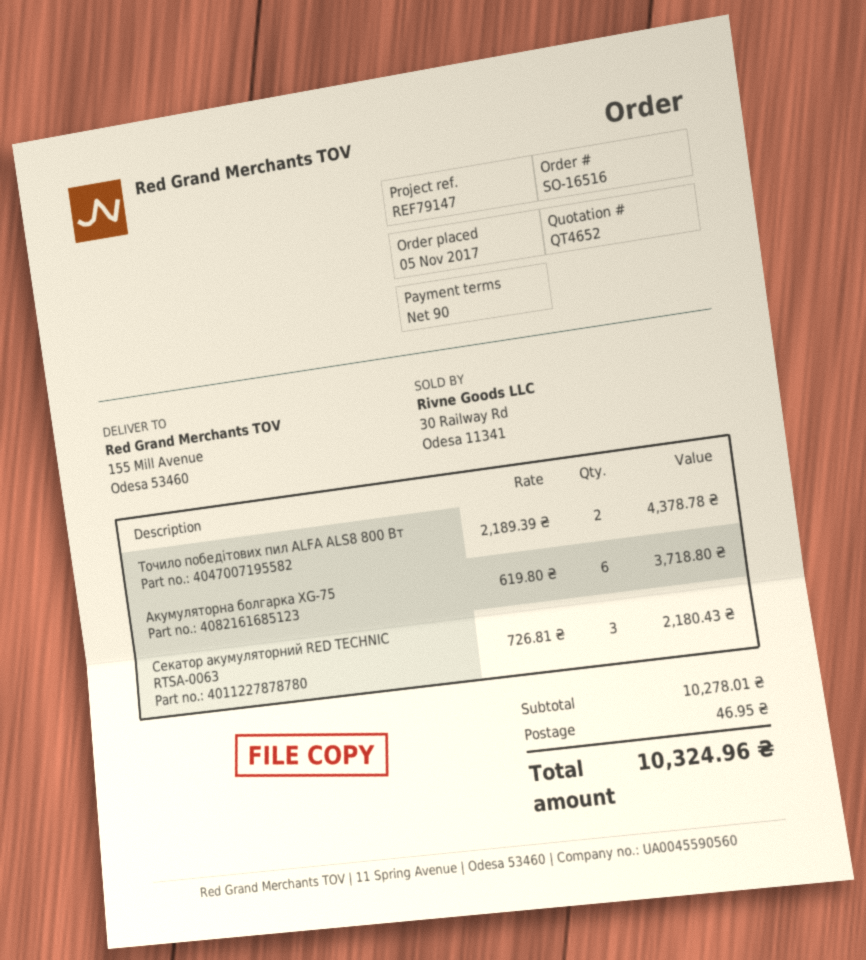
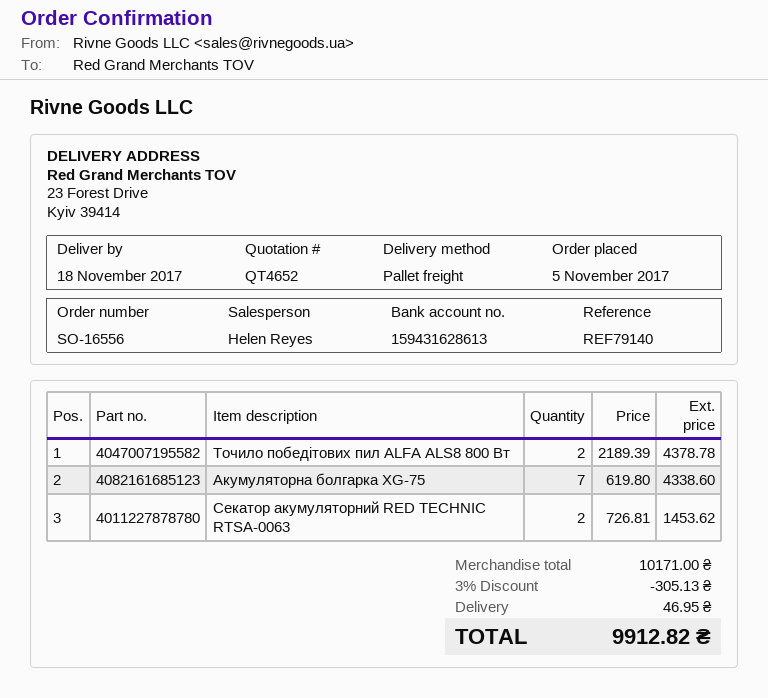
order number: SO-16516 -> SO-16556
reference: REF79147 -> REF79140
ship to: 155 Mill Avenue, Odesa 53460 -> 23 Forest Drive, Kyiv 39414
Акумуляторна болгарка XG-75: 6 x 619.80 = 3718.80 -> 7 x 619.80 = 4338.60
Секатор акумуляторний RED TECHNIC RTSA-0063: 3 x 726.81 = 2180.43 -> 2 x 726.81 = 1453.62
subtotal: 10278.01 -> 10171.00
discount: none -> 3% = 305.13
total: 10324.96 -> 9912.82

